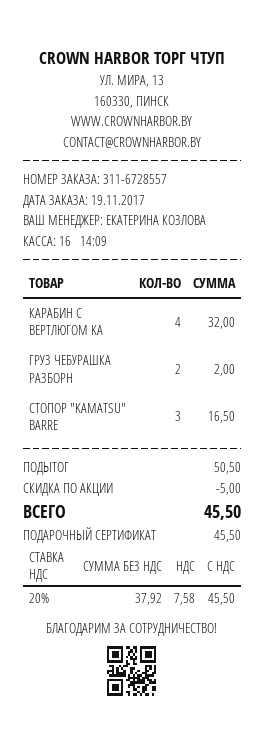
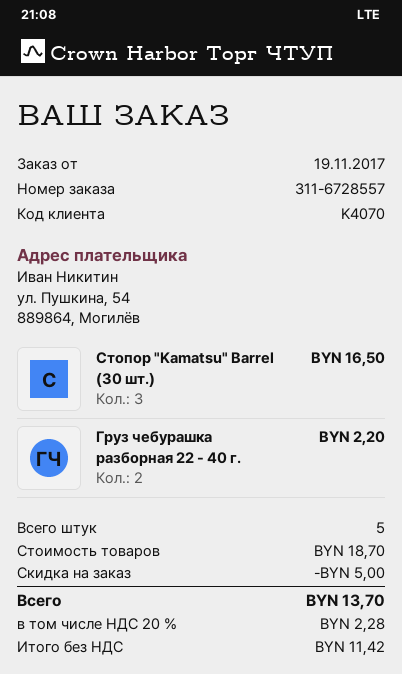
КАРАБИН С ВЕРТЛЮГОМ KA: 4 for 32.00 -> none
ГРУЗ ЧЕБУРАШКА РАЗБОРН: 2 for 2.00 -> 2 for 2.20
subtotal: 50.50 -> 18.70
net: 37.92 -> 11.42
tax: 20% = 7.58 -> 20% = 2.28
total: 45.50 -> 13.70

